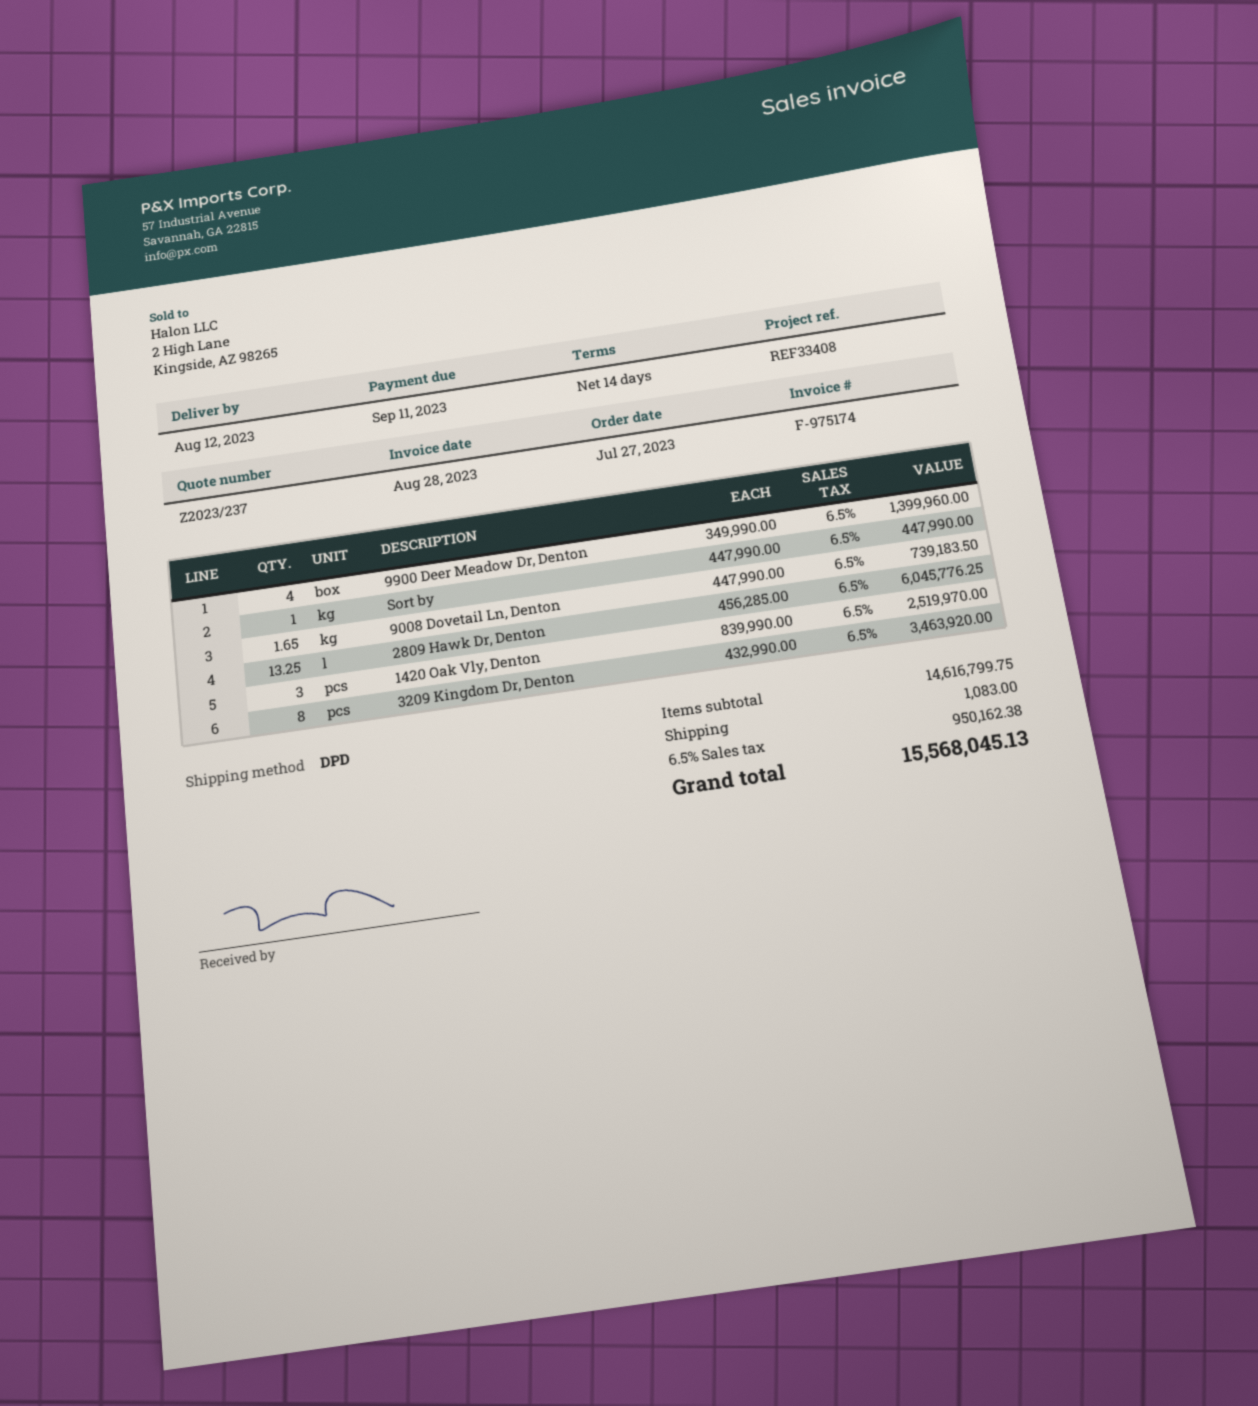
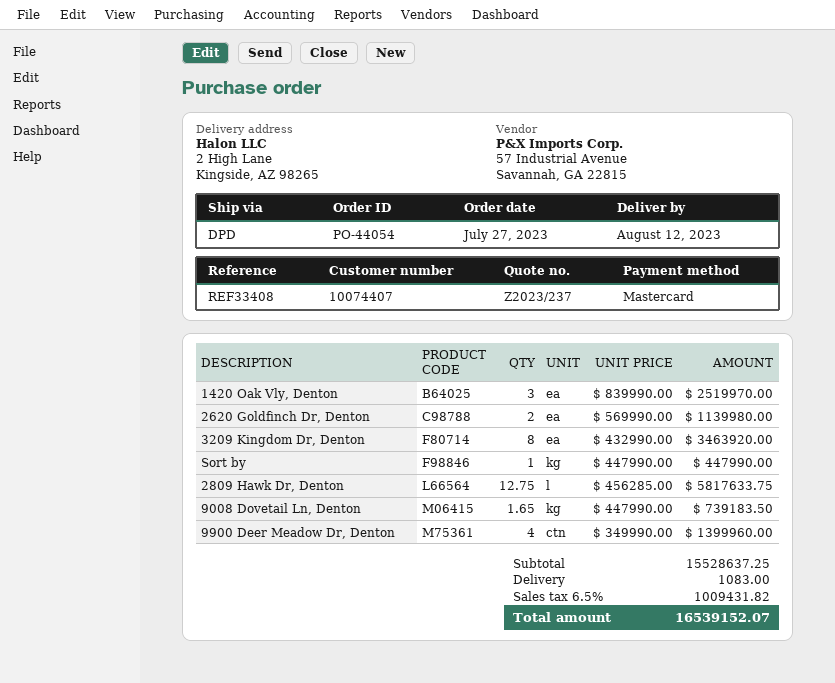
2809 Hawk Dr, Denton: 13.25 x 456285.00 = 6045776.25 -> 12.75 x 456285.00 = 5817633.75
2620 Goldfinch Dr, Denton: none -> 2 x 569990.00 = 1139980.00
subtotal: 14616799.75 -> 15528637.25
tax: 6.5% = 950162.38 -> 6.5% = 1009431.82
total: 15568045.13 -> 16539152.07

